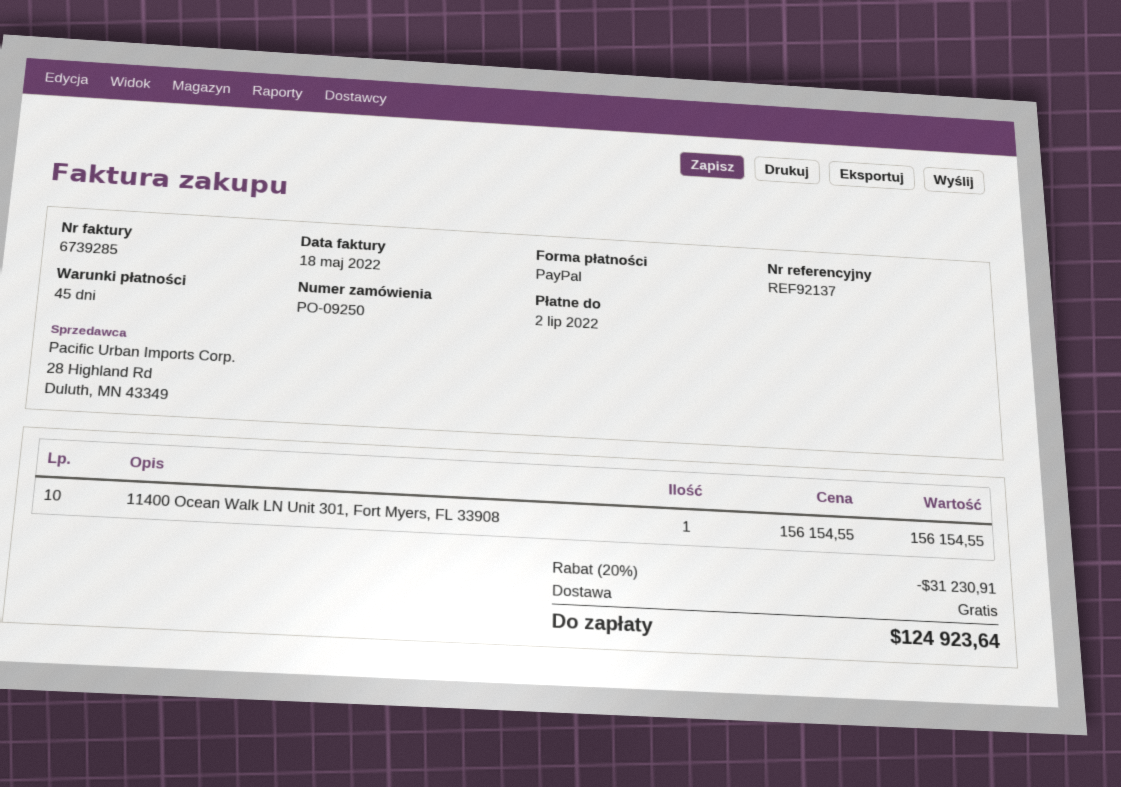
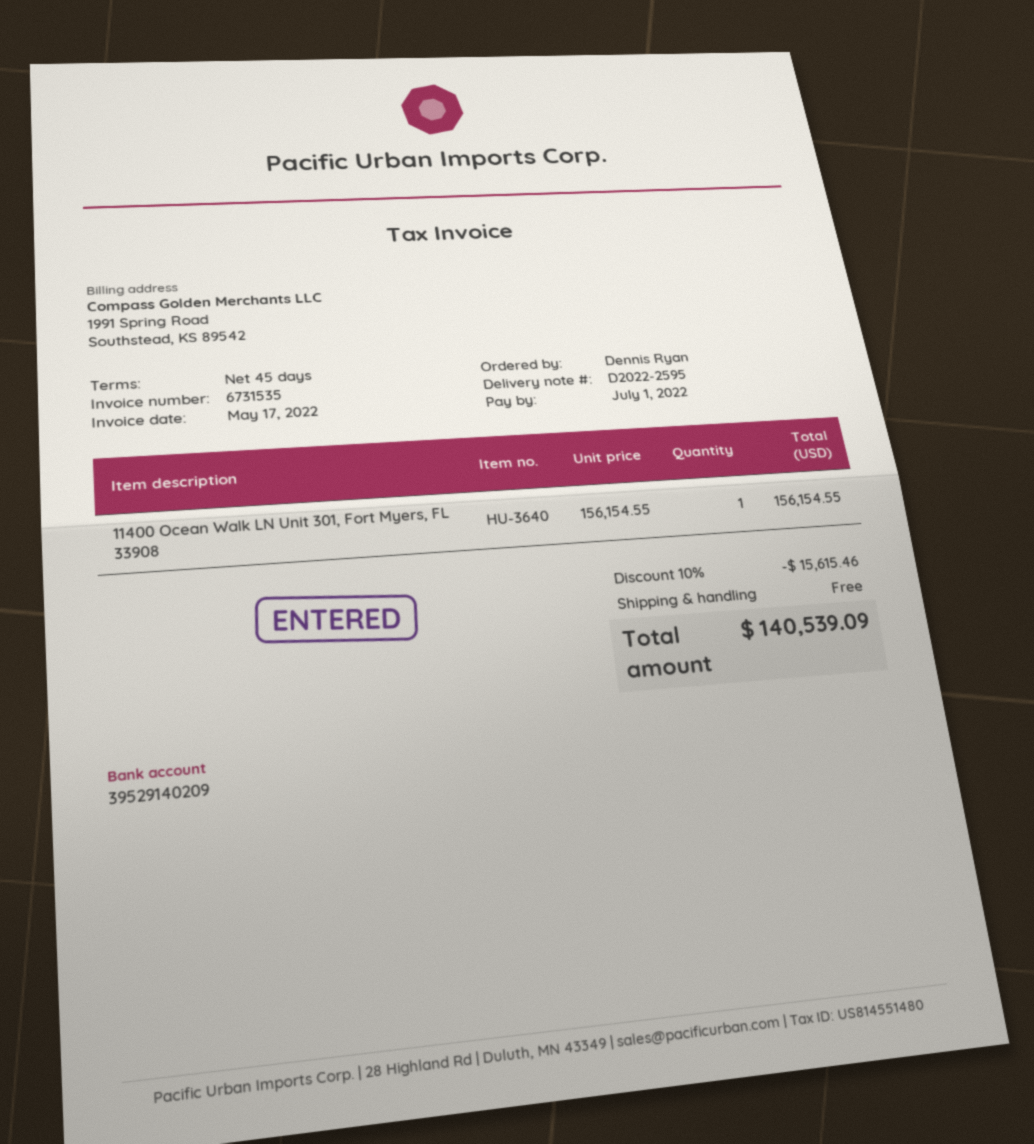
invoice number: 6739285 -> 6731535
invoice date: 2022-05-18 -> 2022-05-17
due date: 2022-07-02 -> 2022-07-01
discount: 20% = 31230.91 -> 10% = 15615.46
total: 124923.64 -> 140539.09

